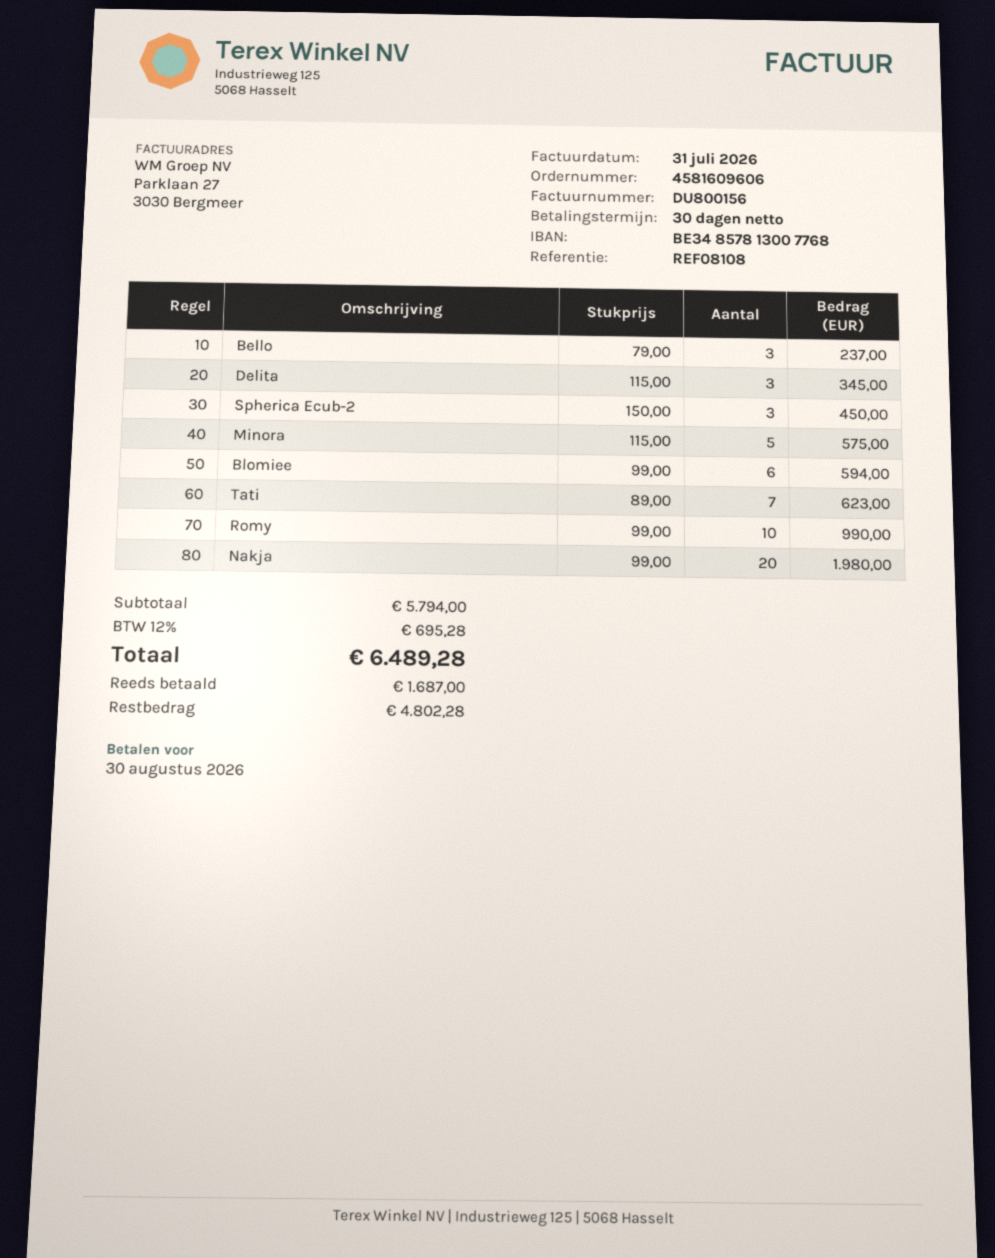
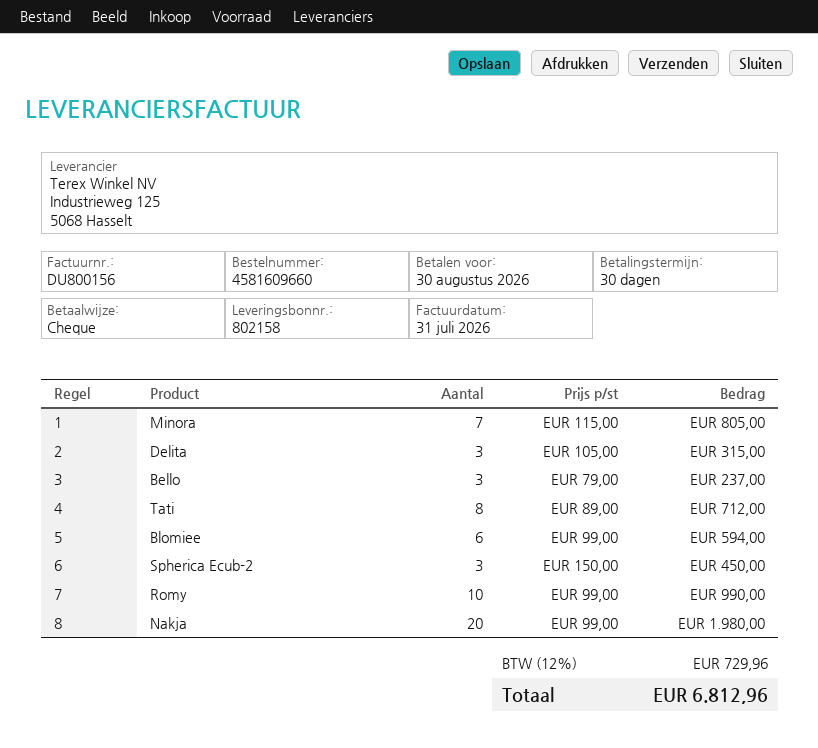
order number: 4581609606 -> 4581609660
Delita: 3 x 115.00 = 345.00 -> 3 x 105.00 = 315.00
Minora: 5 x 115.00 = 575.00 -> 7 x 115.00 = 805.00
Tati: 7 x 89.00 = 623.00 -> 8 x 89.00 = 712.00
tax: 12% = 695.28 -> 12% = 729.96
total: 6489.28 -> 6812.96

